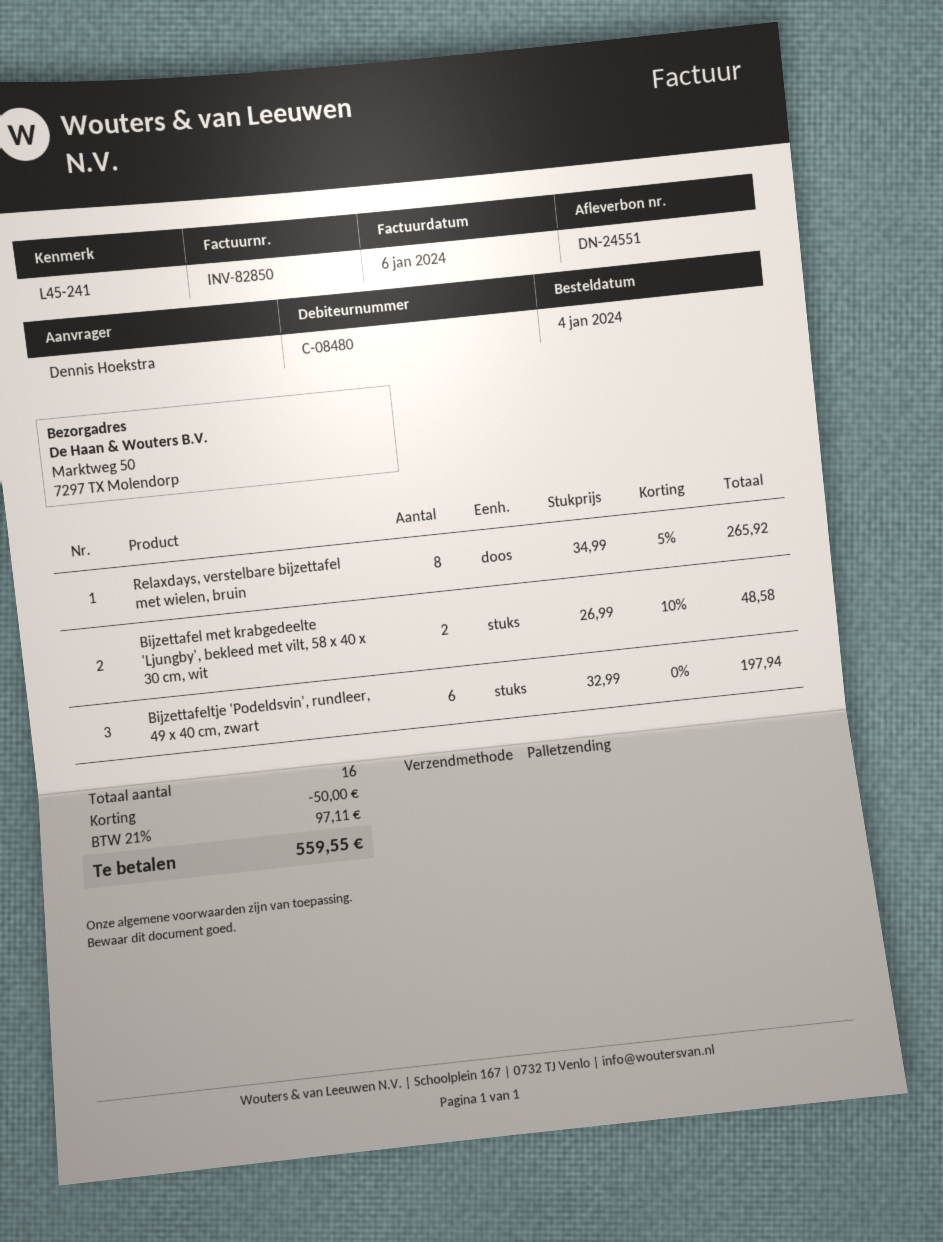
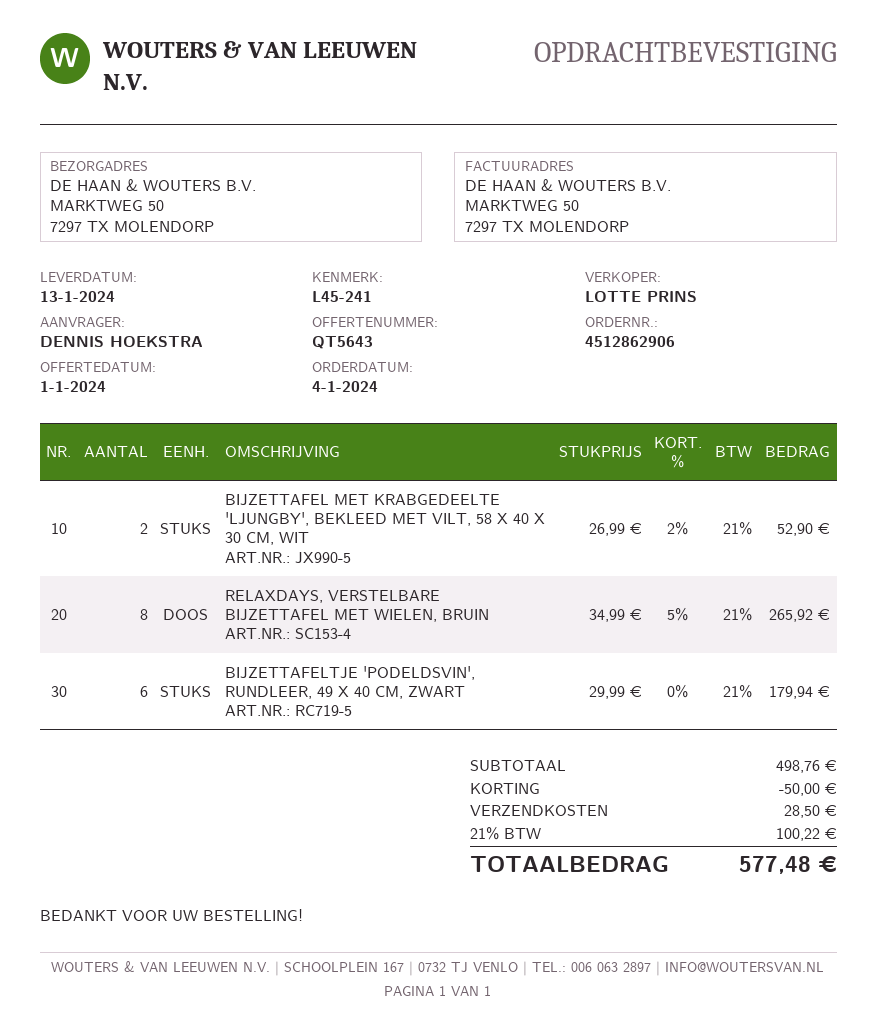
Bijzettafel met krabgedeelte 'Ljungby', bekleed met vilt, 58 x 40 x 30 cm, wit: 2 x 26.99 - 10% = 48.58 -> 2 x 26.99 - 2% = 52.90
Bijzettafeltje 'Podeldsvin', rundleer, 49 x 40 cm, zwart: 6 x 32.99 = 197.94 -> 6 x 29.99 = 179.94
shipping: none -> 28.50
tax: 21% = 97.11 -> 21% = 100.22
total: 559.55 -> 577.48

